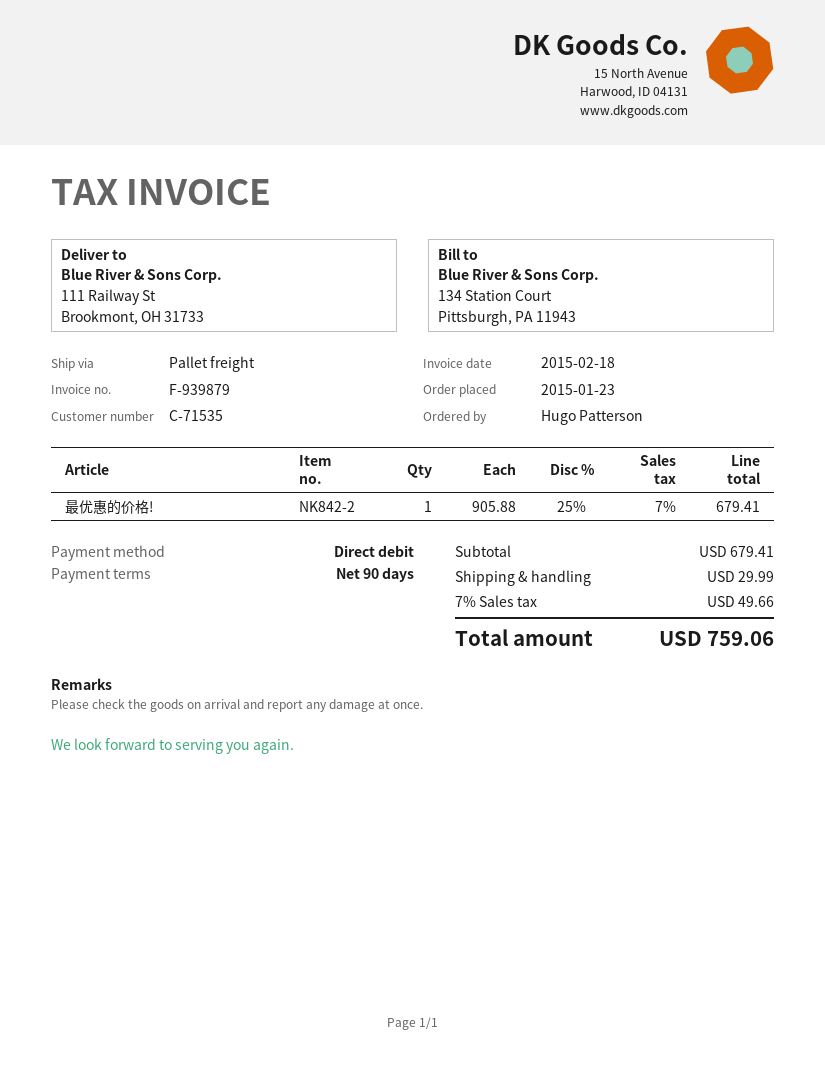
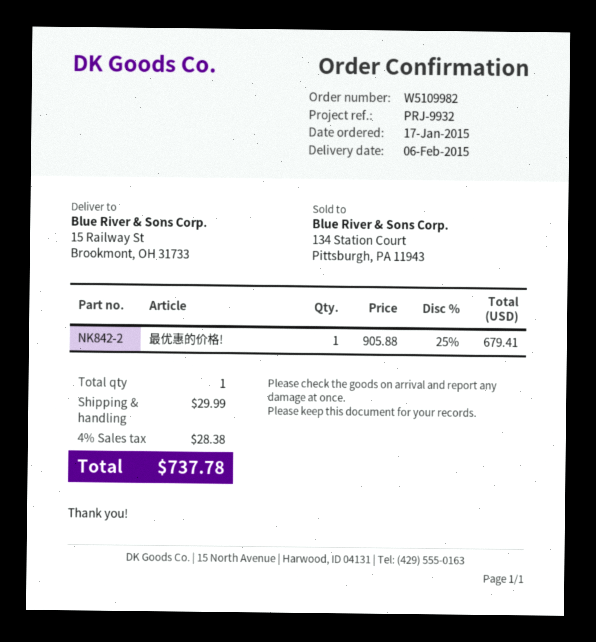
order date: 2015-01-23 -> 2015-01-17
ship to: 111 Railway St, Brookmont, OH 31733 -> 15 Railway St, Brookmont, OH 31733
tax: 7% = 49.66 -> 4% = 28.38
total: 759.06 -> 737.78

